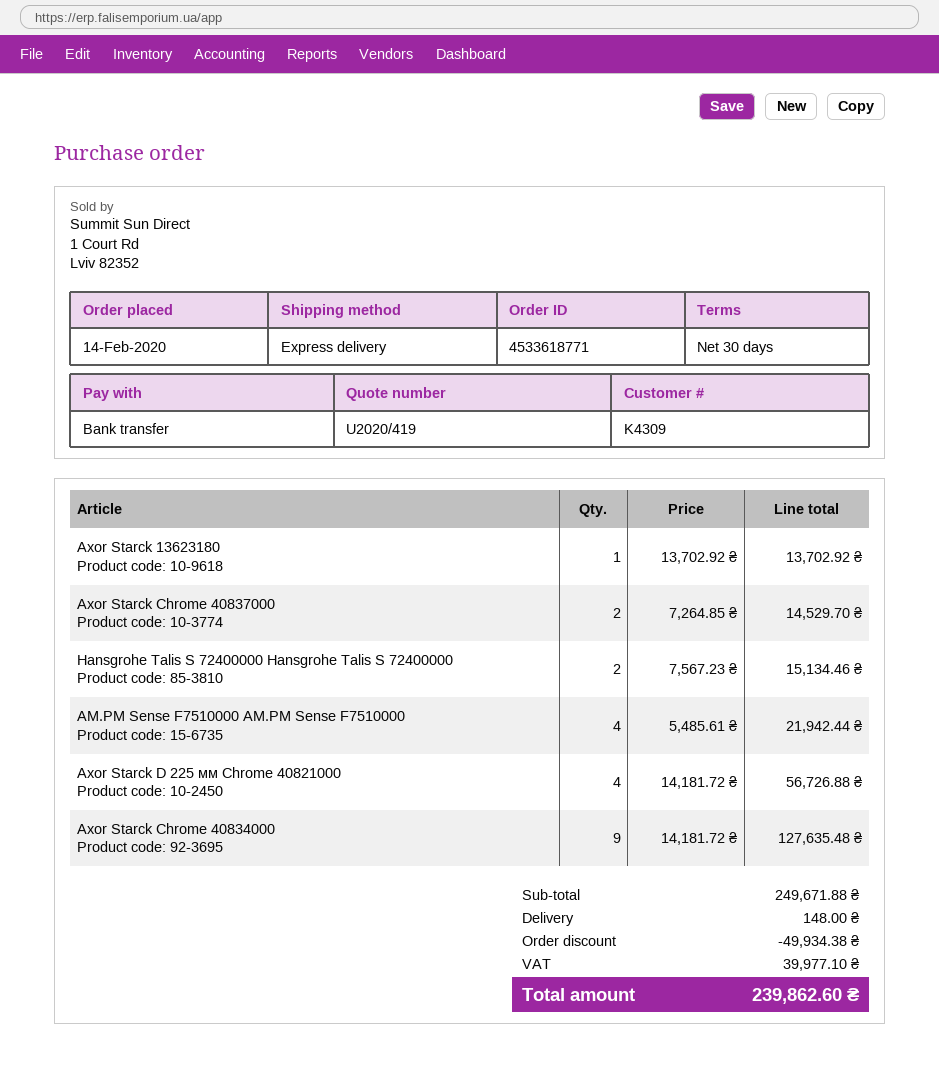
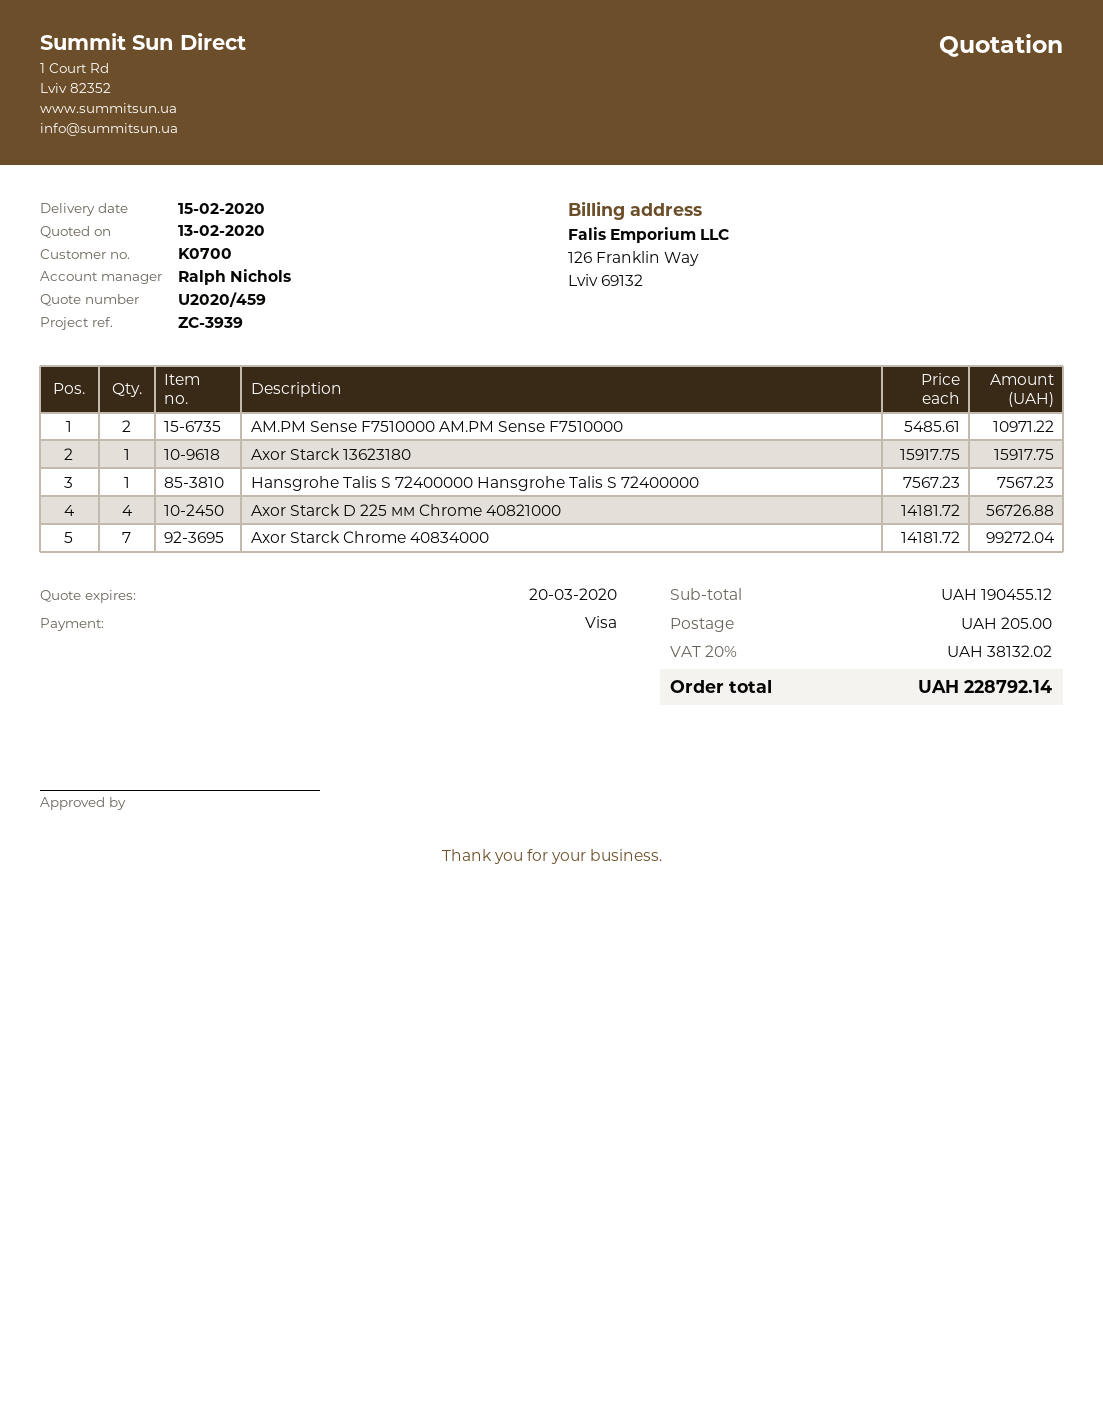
quote number: U2020/419 -> U2020/459
customer number: K4309 -> K0700
payment method: bank transfer -> Visa
Axor Starck 13623180: 1 x 13702.92 = 13702.92 -> 1 x 15917.75 = 15917.75
Axor Starck Chrome 40837000: 2 x 7264.85 = 14529.70 -> none
Hansgrohe Talis S 72400000 Hansgrohe Talis S 72400000: 2 x 7567.23 = 15134.46 -> 1 x 7567.23 = 7567.23
AM.PM Sense F7510000 AM.PM Sense F7510000: 4 x 5485.61 = 21942.44 -> 2 x 5485.61 = 10971.22
Axor Starck Chrome 40834000: 9 x 14181.72 = 127635.48 -> 7 x 14181.72 = 99272.04
subtotal: 249671.88 -> 190455.12
discount: 49934.38 -> none
shipping: 148.00 -> 205.00
tax: 39977.10 -> 38132.02
total: 239862.60 -> 228792.14

